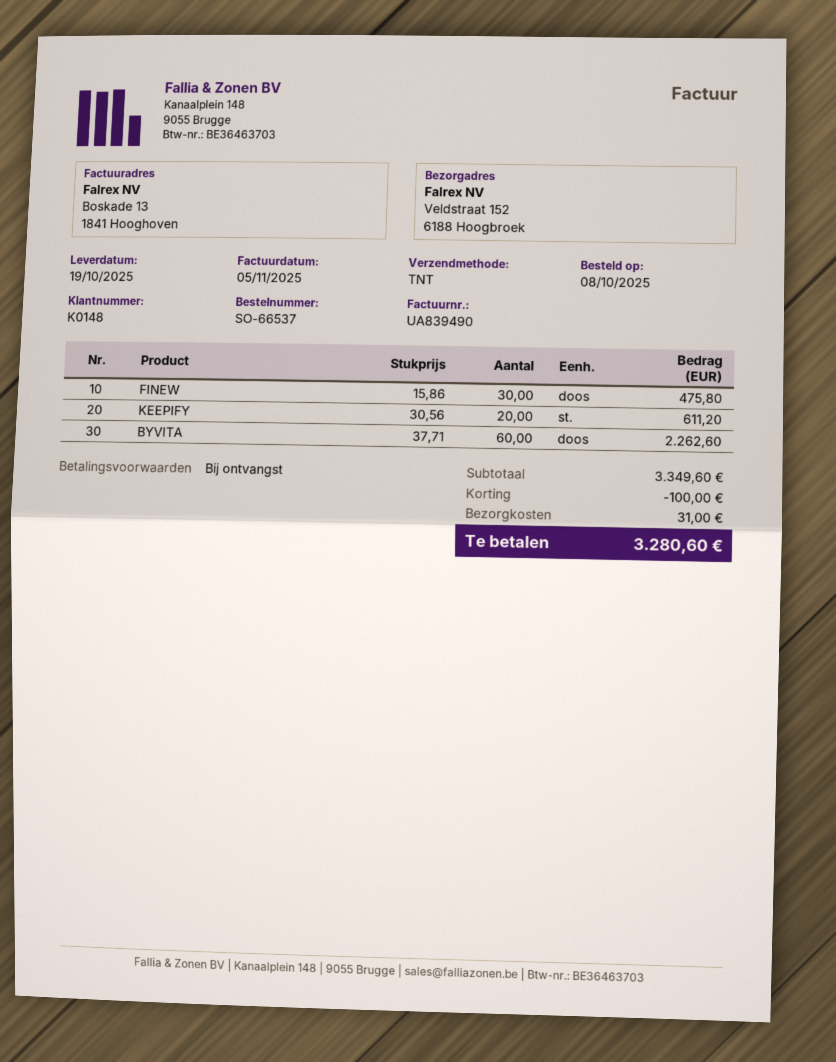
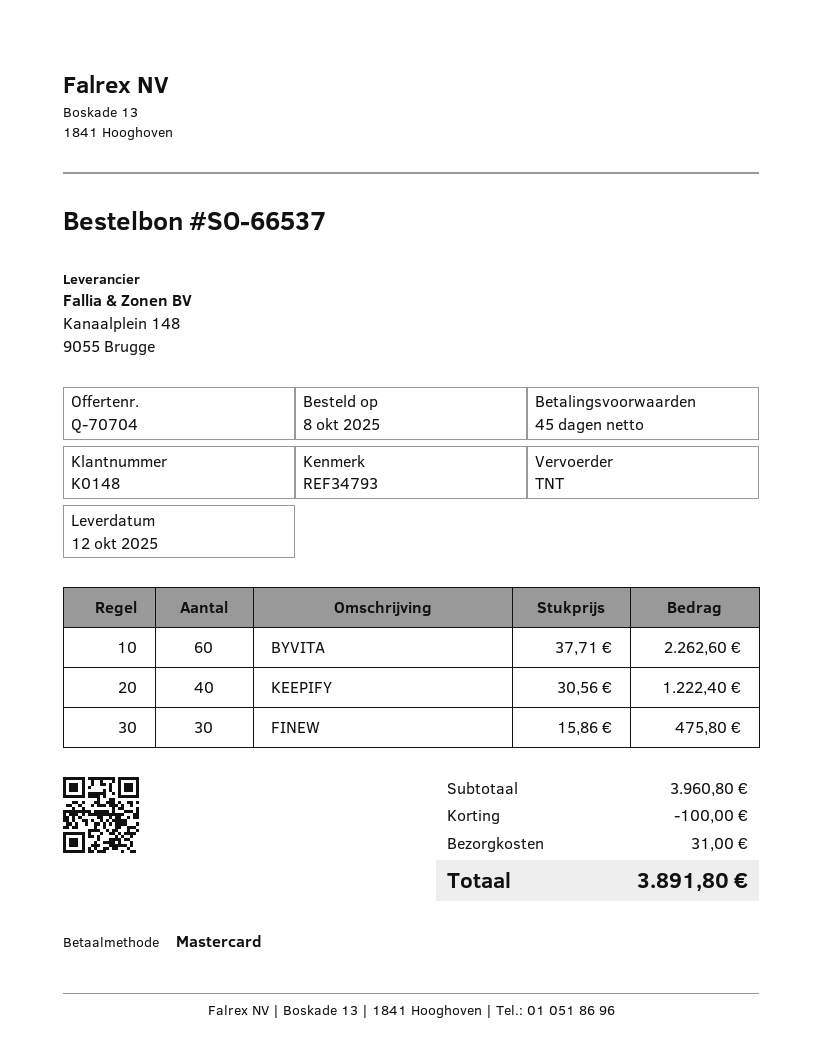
delivery date: 2025-10-19 -> 2025-10-12
payment terms: on receipt -> 45 days
KEEPIFY: 20 x 30.56 = 611.20 -> 40 x 30.56 = 1222.40
subtotal: 3349.60 -> 3960.80
total: 3280.60 -> 3891.80

